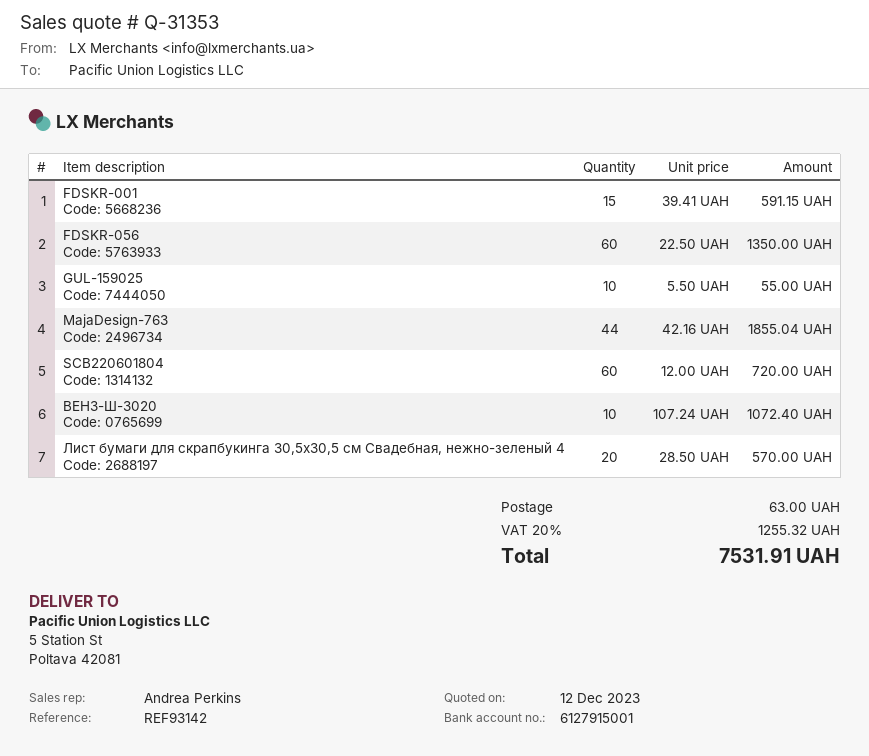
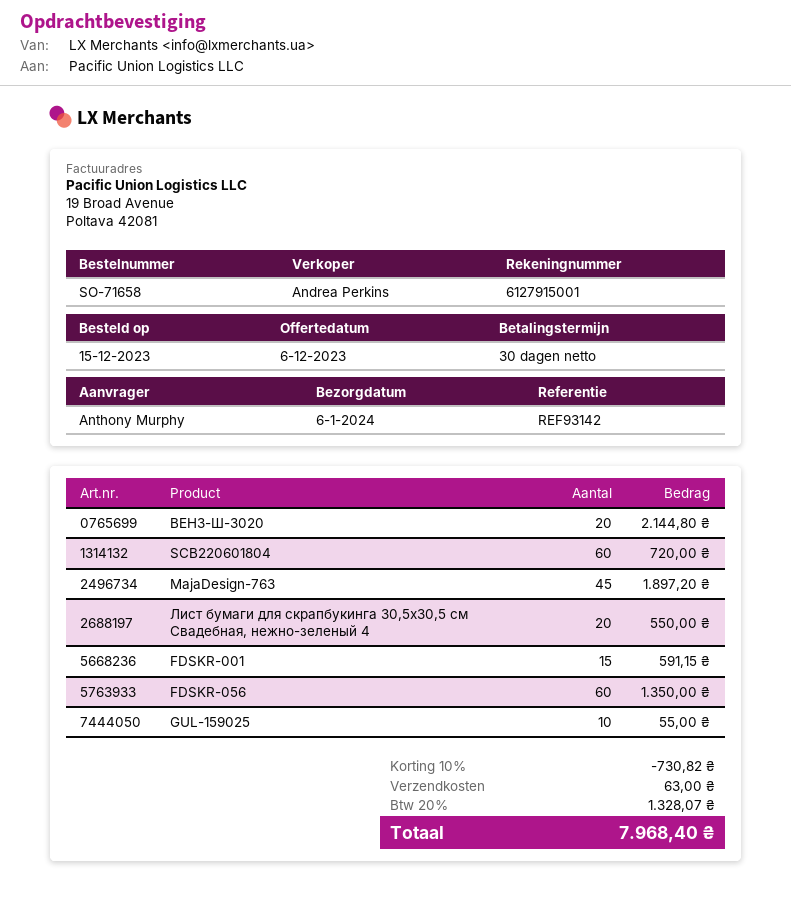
quote date: 2023-12-12 -> 2023-12-06
MajaDesign-763: 44 for 1855.04 -> 45 for 1897.20
ВЕНЗ-Ш-3020: 10 for 1072.40 -> 20 for 2144.80
Лист бумаги для скрапбукинга 30,5х30,5 см Свадебная, нежно-зеленый 4: 20 for 570.00 -> 20 for 550.00
discount: none -> 10% = 730.82
tax: 20% = 1255.32 -> 20% = 1328.07
total: 7531.91 -> 7968.40

